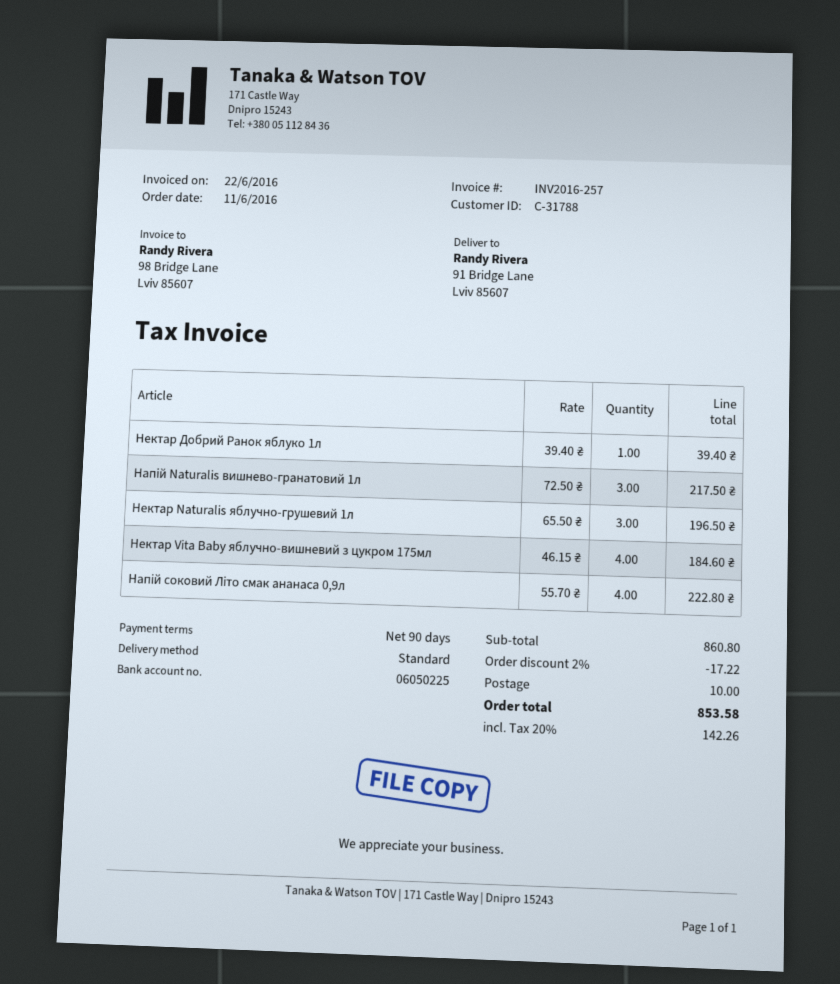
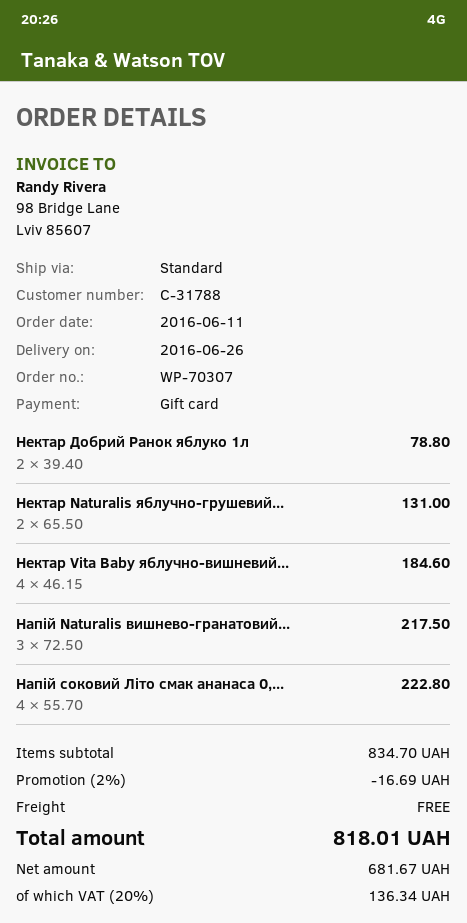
Нектар Добрий Ранок яблуко 1л: 1 x 39.40 = 39.40 -> 2 x 39.40 = 78.80
Нектар Naturalis яблучно-грушевий 1л: 3 x 65.50 = 196.50 -> 2 x 65.50 = 131.00
subtotal: 860.80 -> 834.70
discount: 2% = 17.22 -> 2% = 16.69
shipping: 10.00 -> 0.00
tax: 20% = 142.26 -> 20% = 136.34
total: 853.58 -> 818.01

